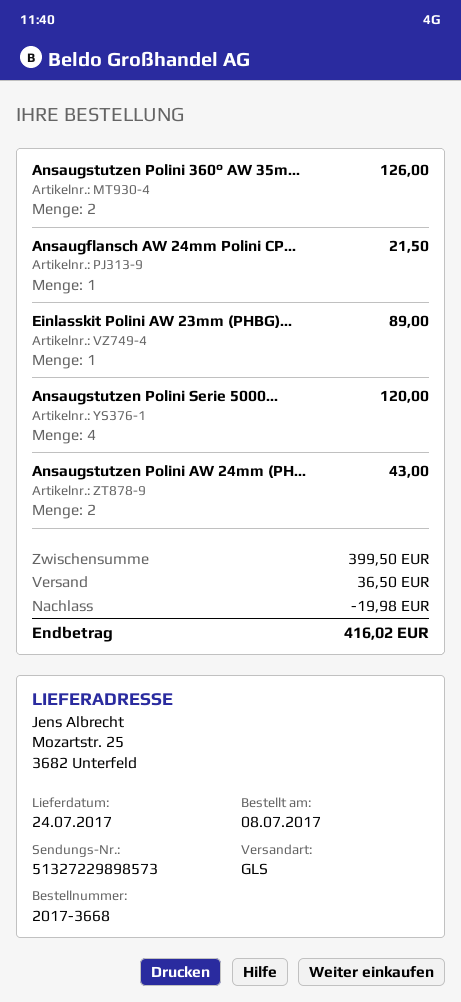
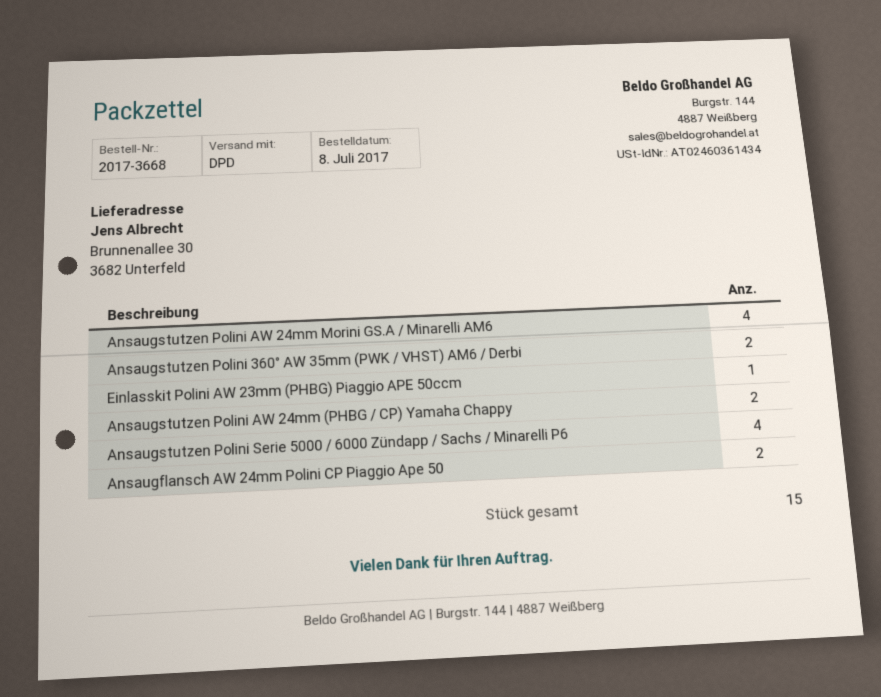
shipping method: GLS -> DPD
ship to: Mozartstr. 25, 3682 Unterfeld -> Brunnenallee 30, 3682 Unterfeld
Ansaugflansch AW 24mm Polini CP...: 1 -> 2
Ansaugstutzen Polini AW 24mm Morini GS.A / Minarelli AM6: none -> 4

